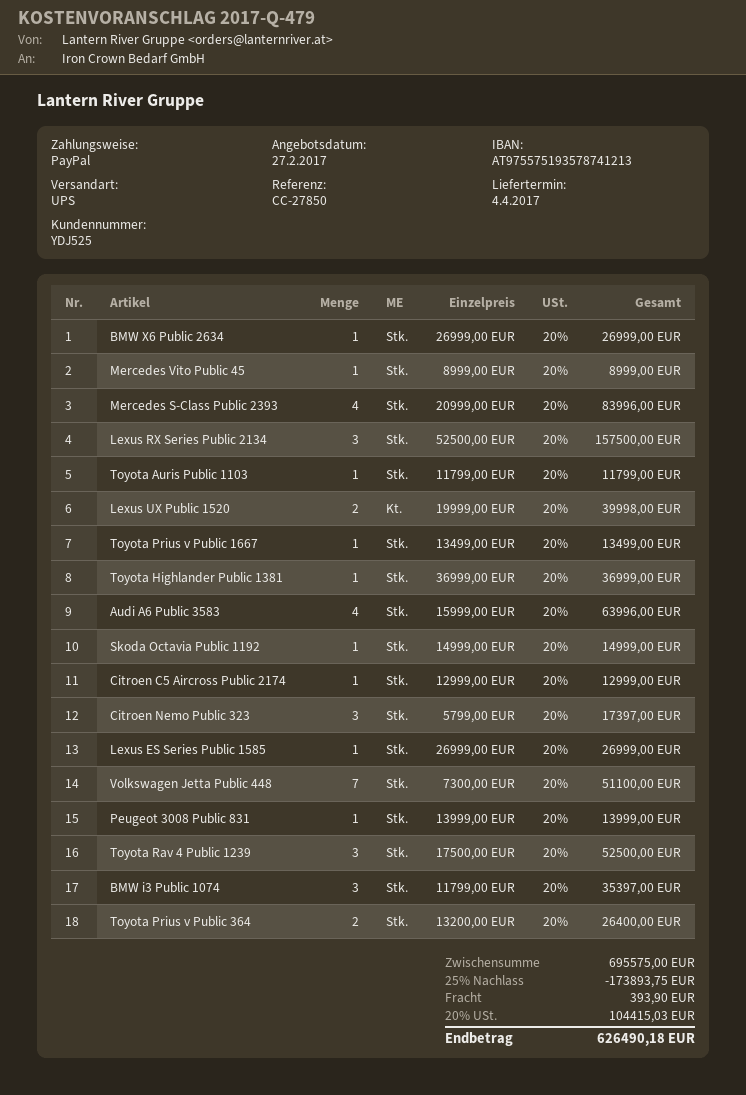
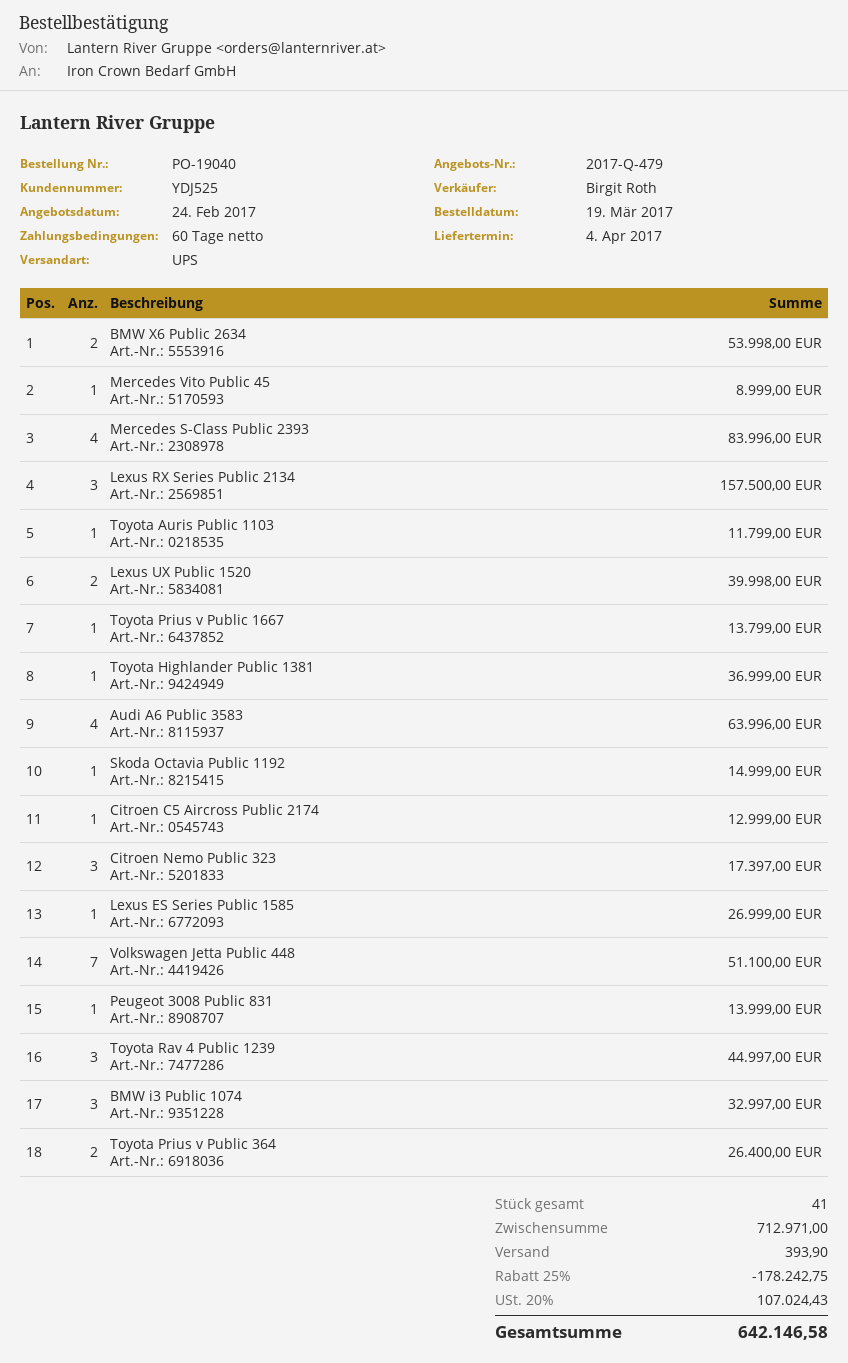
quote date: 2017-02-27 -> 2017-02-24
BMW X6 Public 2634: 1 for 26999.00 -> 2 for 53998.00
Toyota Prius v Public 1667: 1 for 13499.00 -> 1 for 13799.00
Toyota Rav 4 Public 1239: 3 for 52500.00 -> 3 for 44997.00
BMW i3 Public 1074: 3 for 35397.00 -> 3 for 32997.00
subtotal: 695575.00 -> 712971.00
discount: 25% = 173893.75 -> 25% = 178242.75
tax: 20% = 104415.03 -> 20% = 107024.43
total: 626490.18 -> 642146.58

